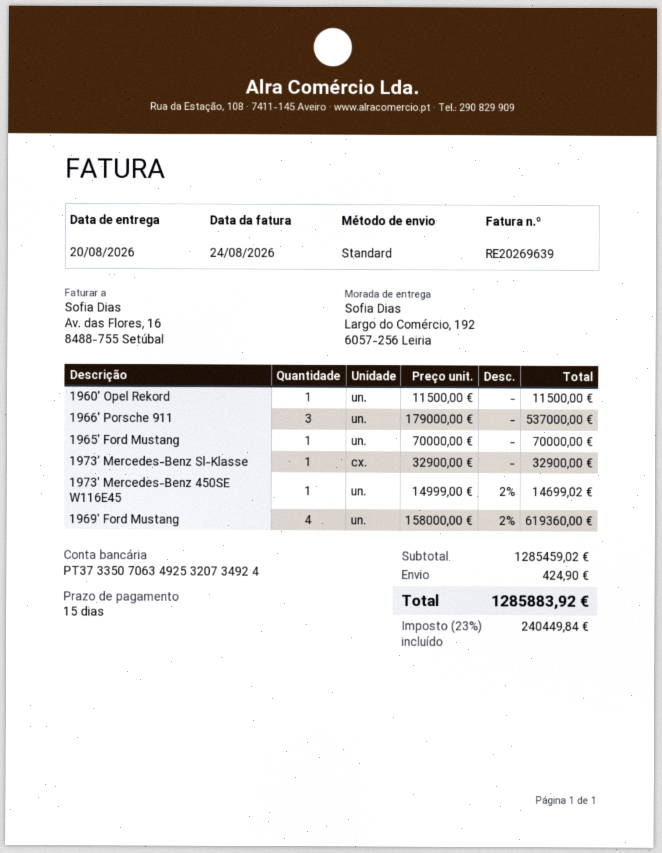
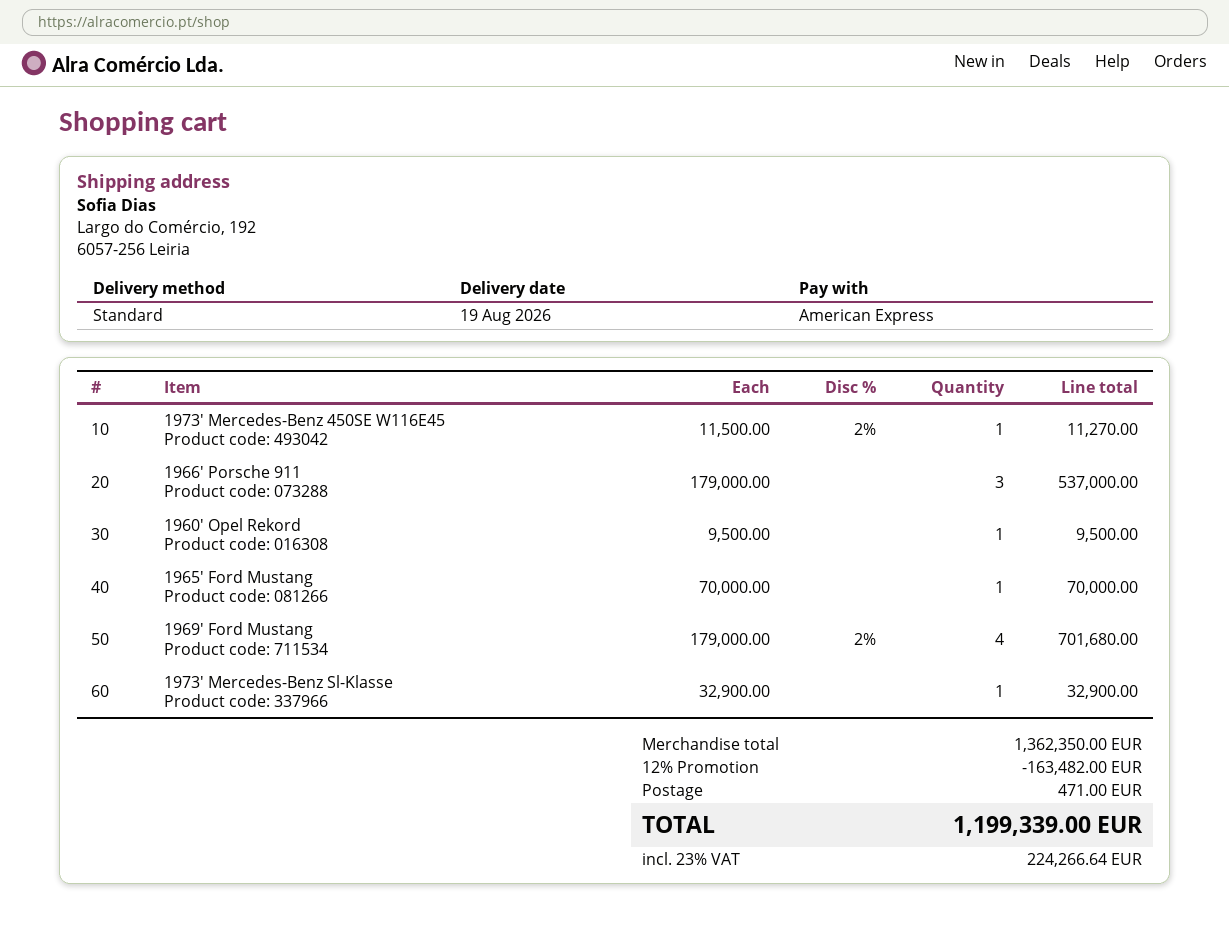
delivery date: 2026-08-20 -> 2026-08-19
1960' Opel Rekord: 1 x 11500.00 = 11500.00 -> 1 x 9500.00 = 9500.00
1973' Mercedes-Benz 450SE W116E45: 1 x 14999.00 - 2% = 14699.02 -> 1 x 11500.00 - 2% = 11270.00
1969' Ford Mustang: 4 x 158000.00 - 2% = 619360.00 -> 4 x 179000.00 - 2% = 701680.00
subtotal: 1285459.02 -> 1362350.00
discount: none -> 12% = 163482.00
shipping: 424.90 -> 471.00
tax: 23% = 240449.84 -> 23% = 224266.64
total: 1285883.92 -> 1199339.00

